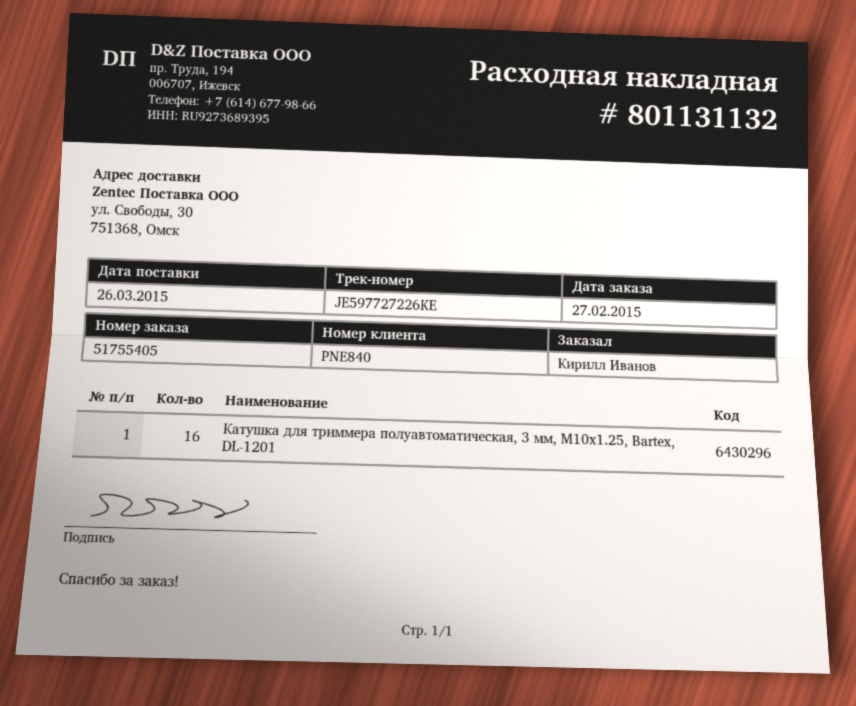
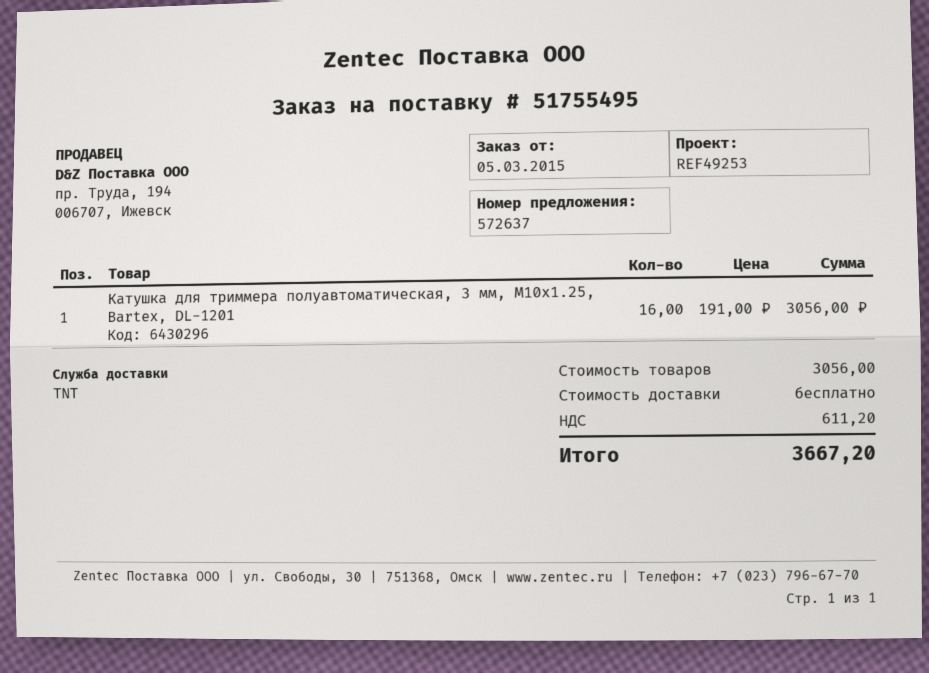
order number: 51755405 -> 51755495
order date: 2015-02-27 -> 2015-03-05

